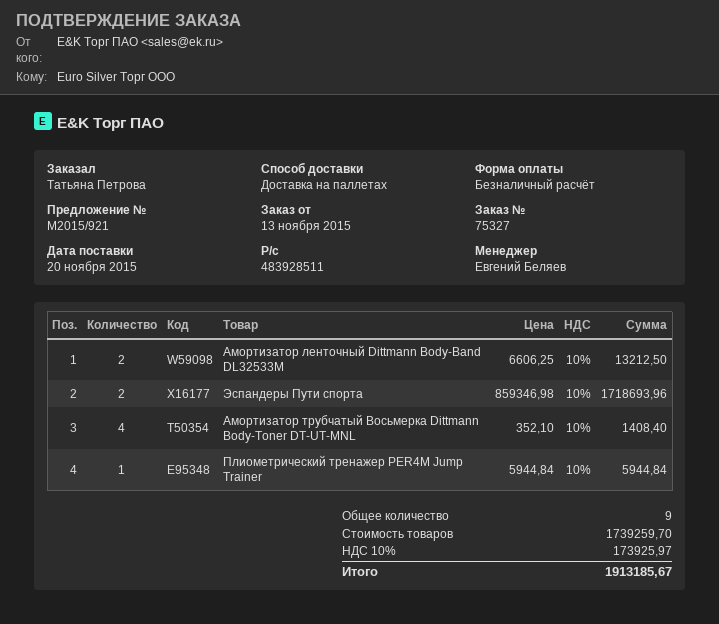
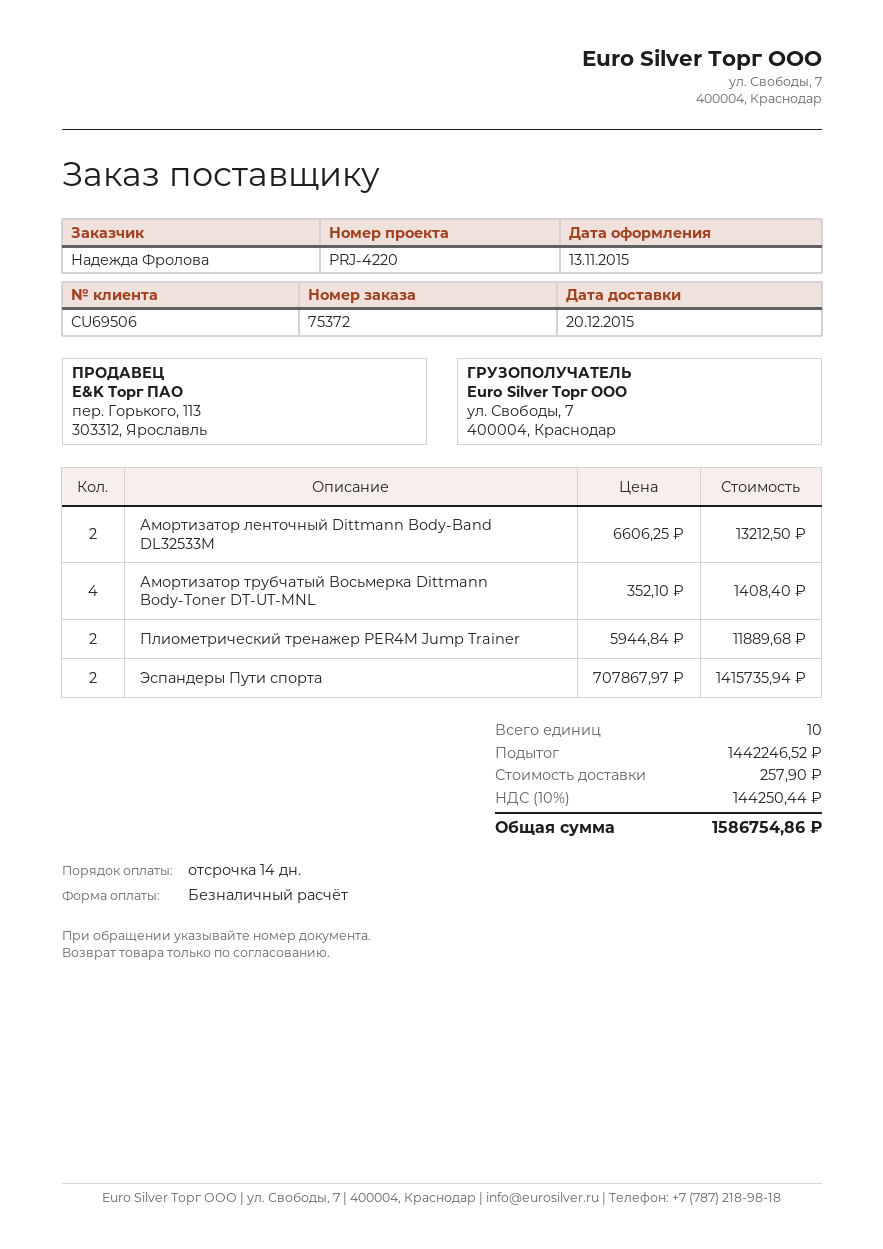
order number: 75327 -> 75372
delivery date: 2015-11-20 -> 2015-12-20
ordered by: Татьяна Петрова -> Надежда Фролова
Эспандеры Пути спорта: 2 x 859346.98 = 1718693.96 -> 2 x 707867.97 = 1415735.94
Плиометрический тренажер PER4M Jump Trainer: 1 x 5944.84 = 5944.84 -> 2 x 5944.84 = 11889.68
total quantity: 9 -> 10
subtotal: 1739259.70 -> 1442246.52
shipping: none -> 257.90
tax: 10% = 173925.97 -> 10% = 144250.44
total: 1913185.67 -> 1586754.86

